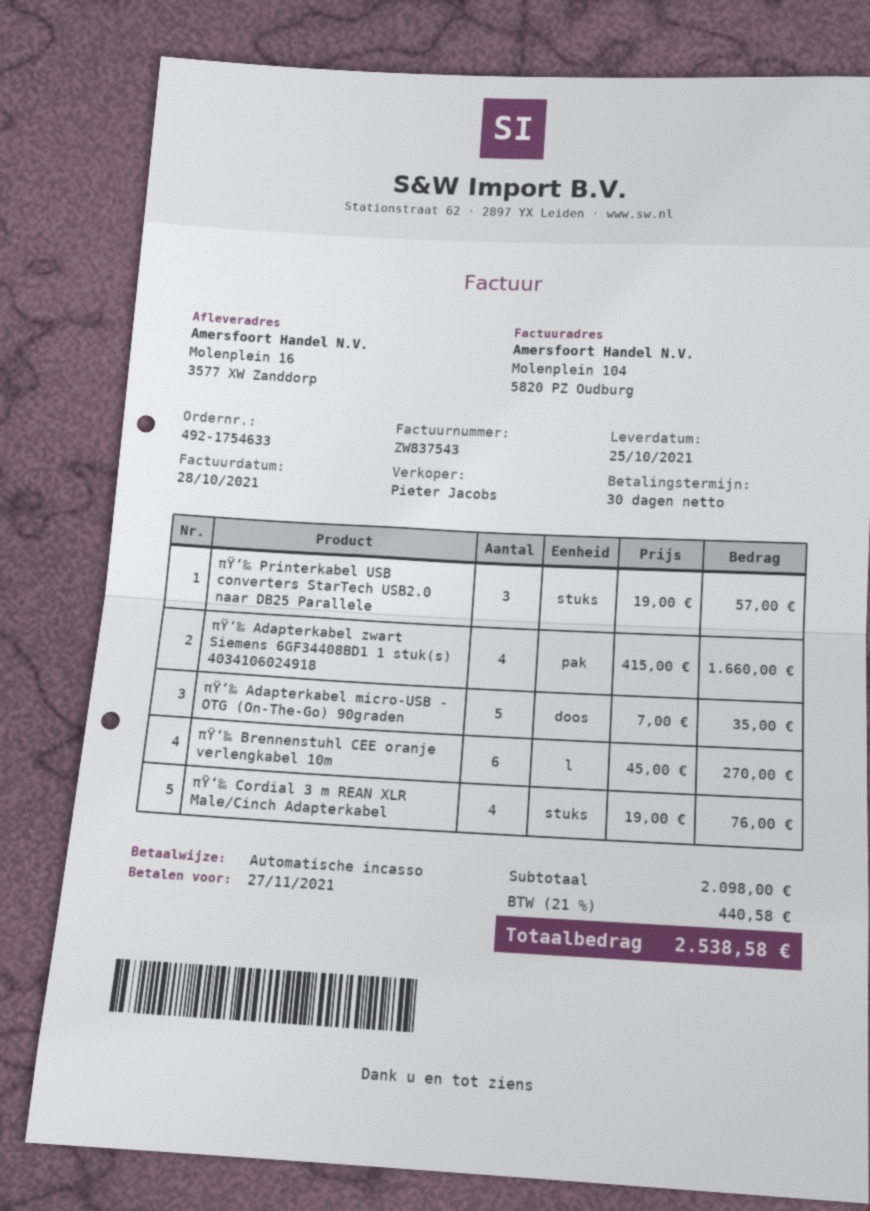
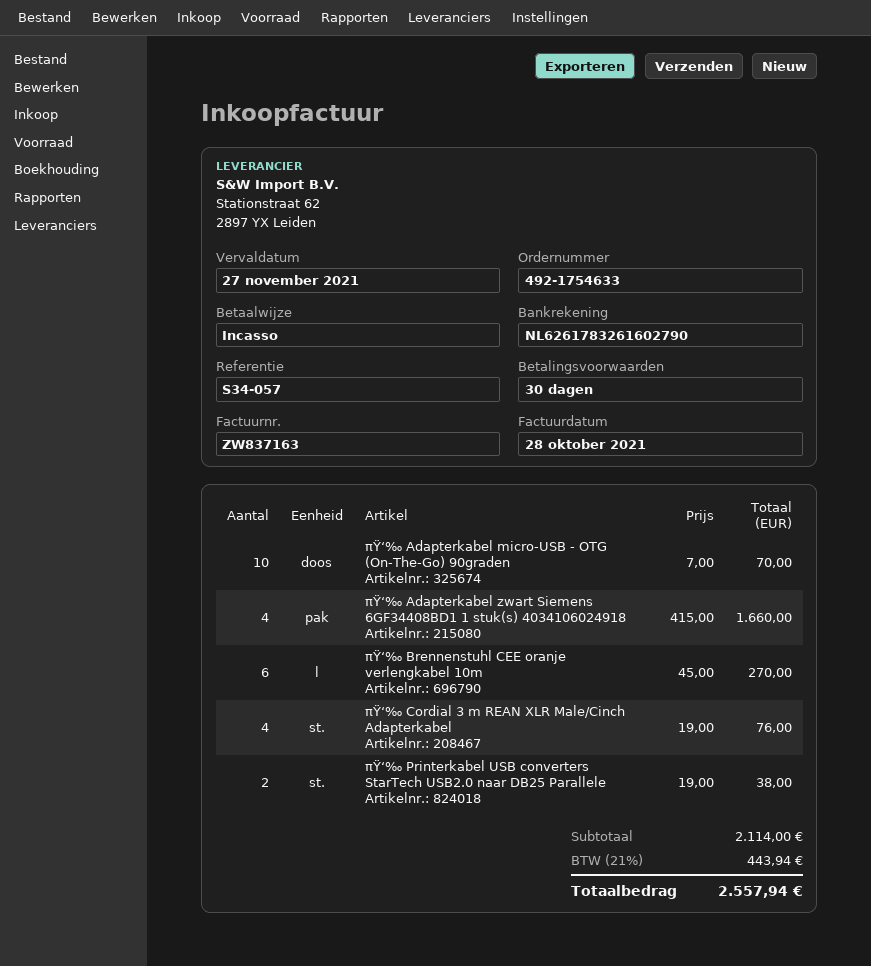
invoice number: ZW837543 -> ZW837163
πŸ‘‰ Printerkabel USB converters StarTech USB2.0 naar DB25 Parallele: 3 x 19.00 = 57.00 -> 2 x 19.00 = 38.00
πŸ‘‰ Adapterkabel micro-USB - OTG (On-The-Go) 90graden: 5 x 7.00 = 35.00 -> 10 x 7.00 = 70.00
subtotal: 2098.00 -> 2114.00
tax: 21% = 440.58 -> 21% = 443.94
total: 2538.58 -> 2557.94

